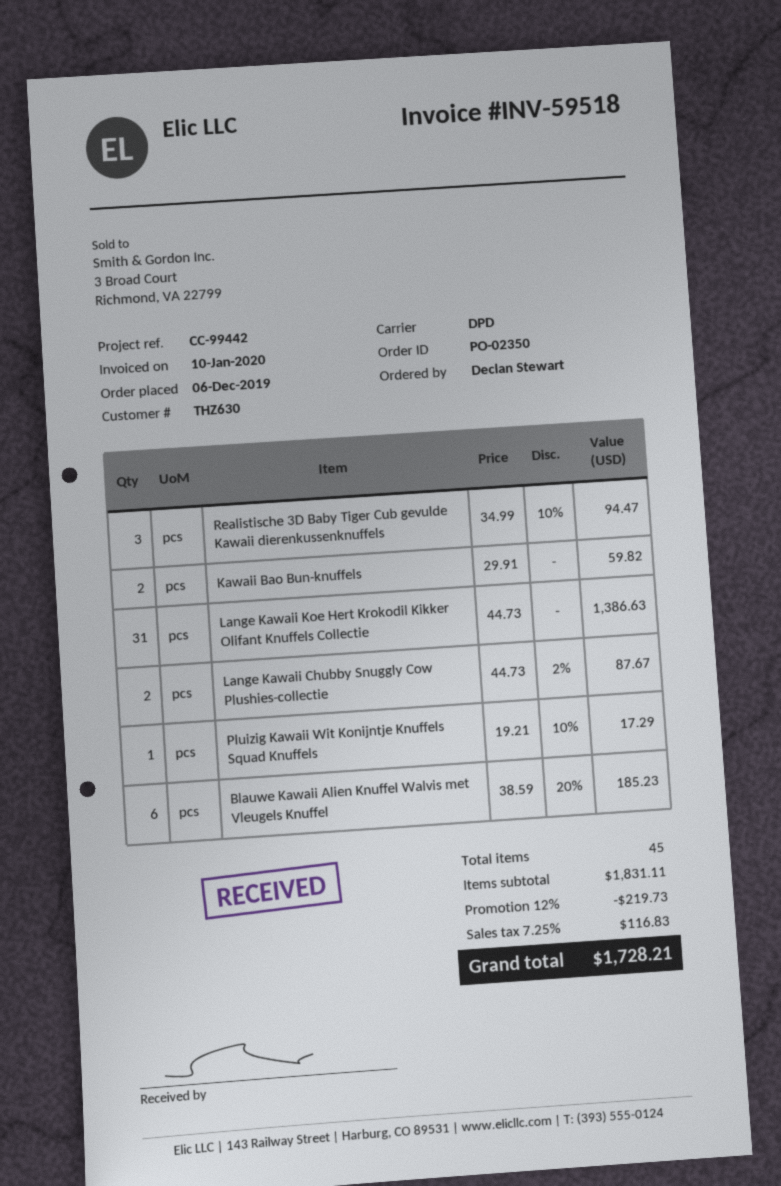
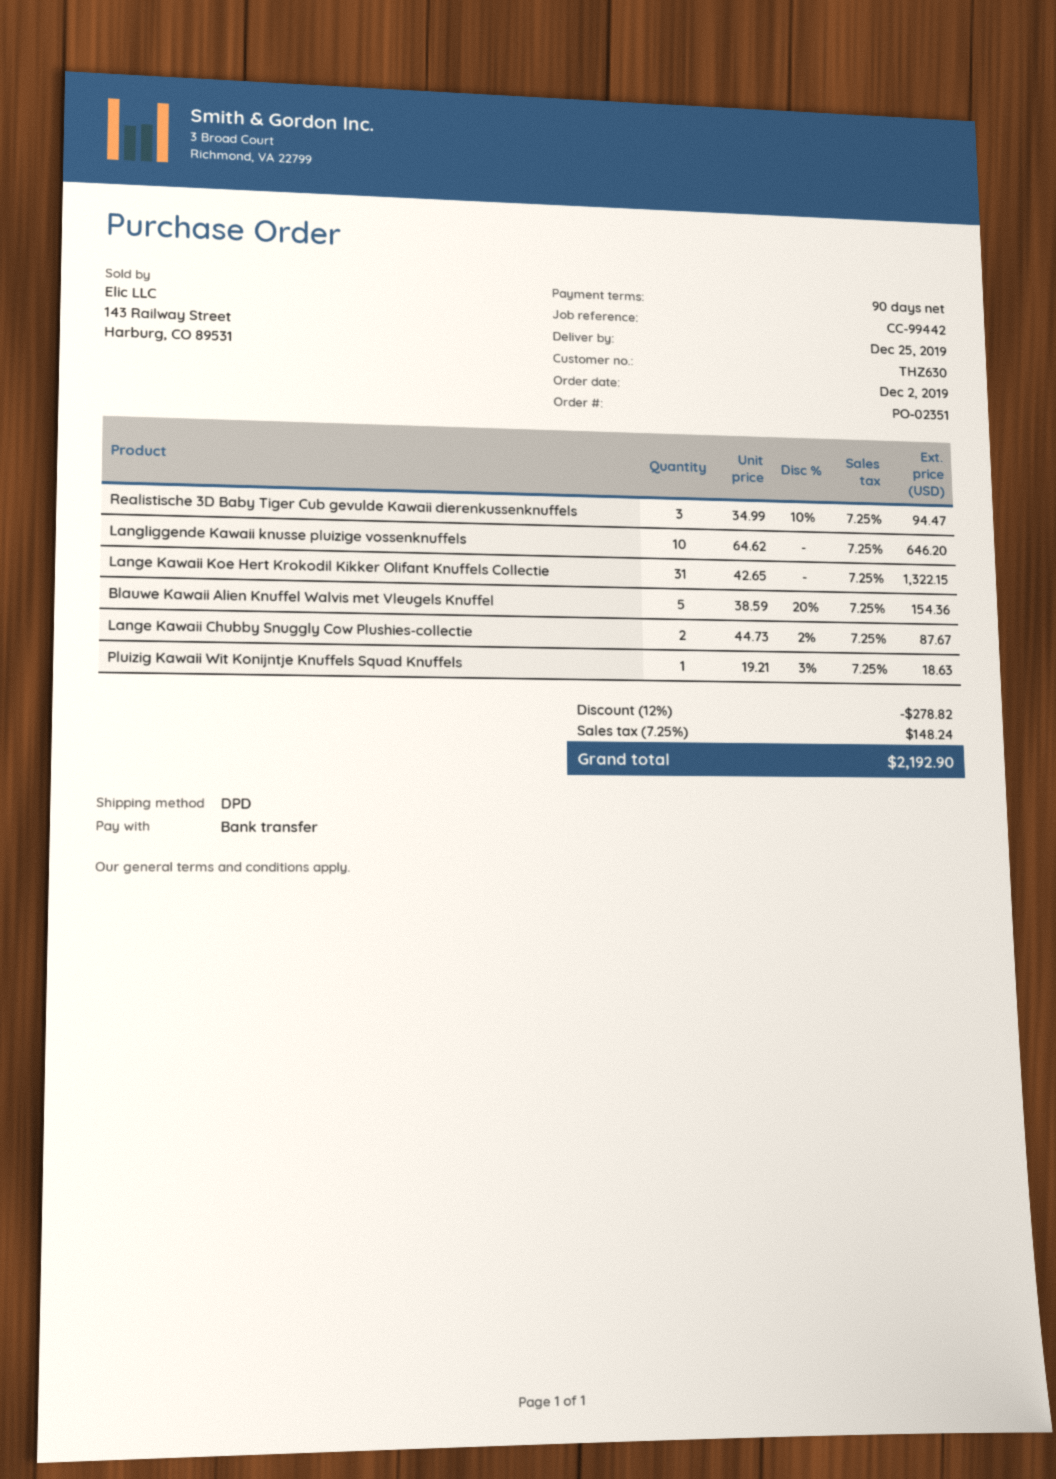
order number: PO-02350 -> PO-02351
order date: 2019-12-06 -> 2019-12-02
Kawaii Bao Bun-knuffels: 2 x 29.91 = 59.82 -> none
Lange Kawaii Koe Hert Krokodil Kikker Olifant Knuffels Collectie: 31 x 44.73 = 1386.63 -> 31 x 42.65 = 1322.15
Pluizig Kawaii Wit Konijntje Knuffels Squad Knuffels: 1 x 19.21 - 10% = 17.29 -> 1 x 19.21 - 3% = 18.63
Blauwe Kawaii Alien Knuffel Walvis met Vleugels Knuffel: 6 x 38.59 - 20% = 185.23 -> 5 x 38.59 - 20% = 154.36
Langliggende Kawaii knusse pluizige vossenknuffels: none -> 10 x 64.62 = 646.20
discount: 12% = 219.73 -> 12% = 278.82
tax: 7.25% = 116.83 -> 7.25% = 148.24
total: 1728.21 -> 2192.90

